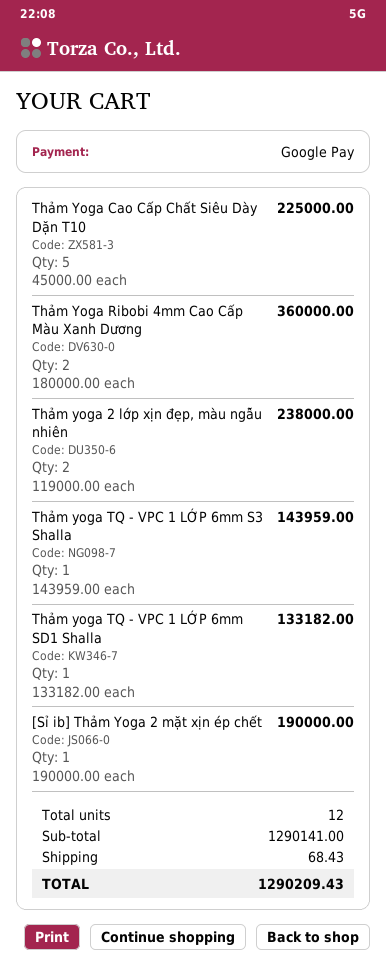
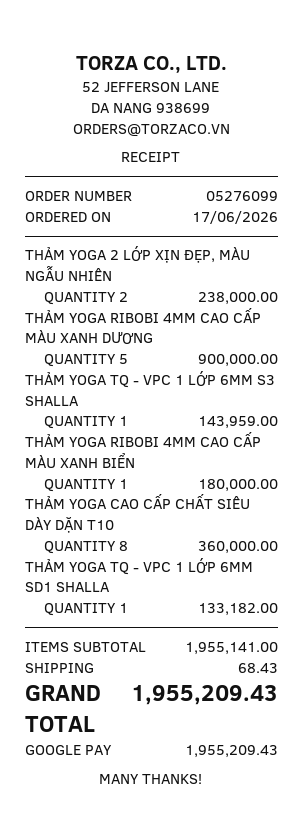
Thảm Yoga Cao Cấp Chất Siêu Dày Dặn T10: 5 for 225000.00 -> 8 for 360000.00
Thảm Yoga Ribobi 4mm Cao Cấp Màu Xanh Dương: 2 for 360000.00 -> 5 for 900000.00
[Sỉ ib] Thảm Yoga 2 mặt xịn ép chết: 1 for 190000.00 -> none
THẢM YOGA RIBOBI 4MM CAO CẤP MÀU XANH BIỂN: none -> 1 for 180000.00
subtotal: 1290141.00 -> 1955141.00
total: 1290209.43 -> 1955209.43

